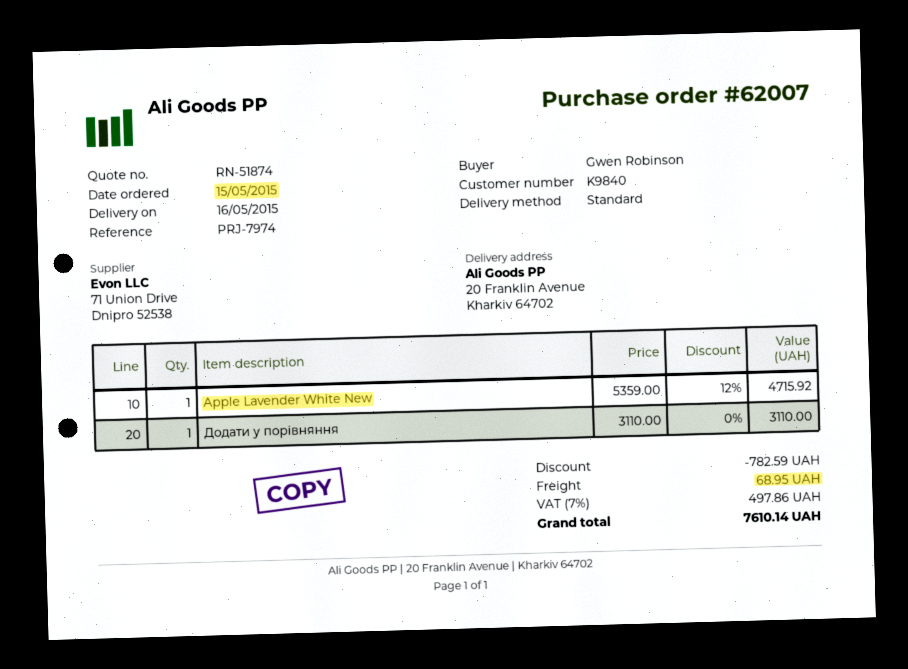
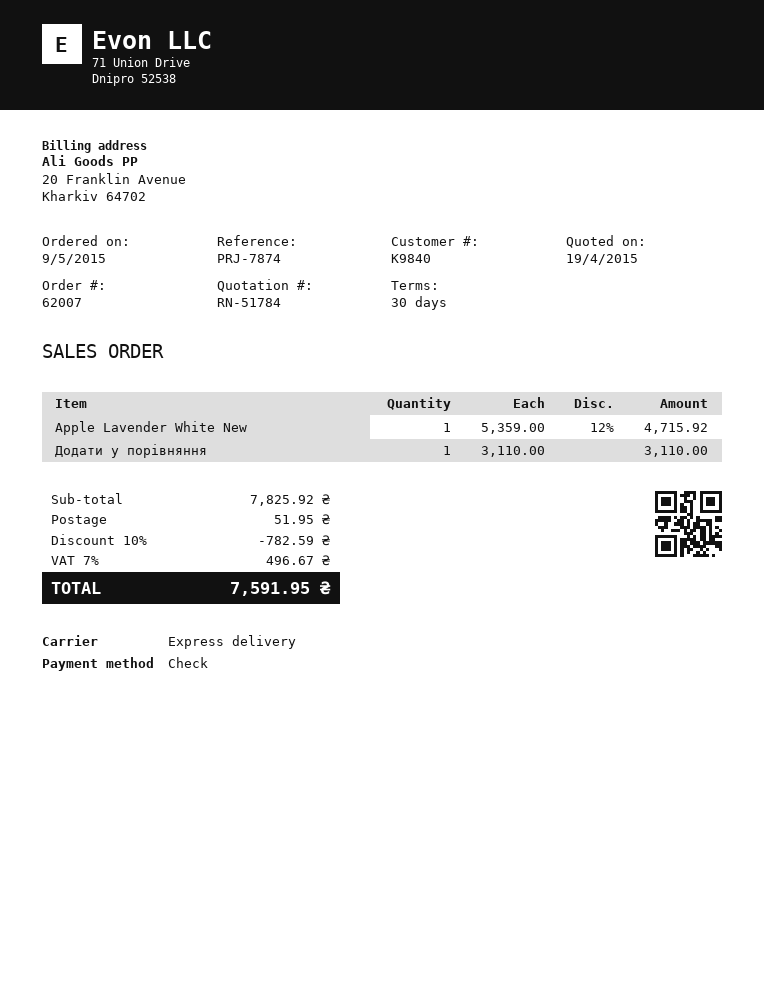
quote number: RN-51874 -> RN-51784
order date: 2015-05-15 -> 2015-05-09
reference: PRJ-7974 -> PRJ-7874
shipping method: standard -> express
shipping: 68.95 -> 51.95
tax: 7% = 497.86 -> 7% = 496.67
total: 7610.14 -> 7591.95

